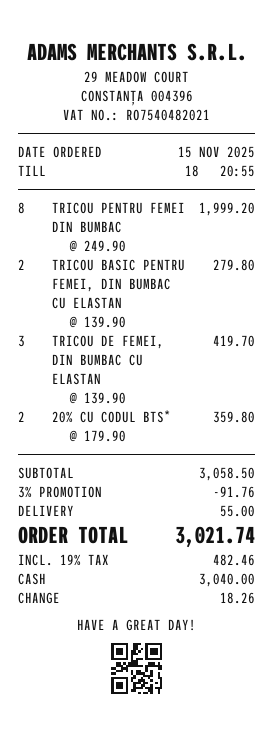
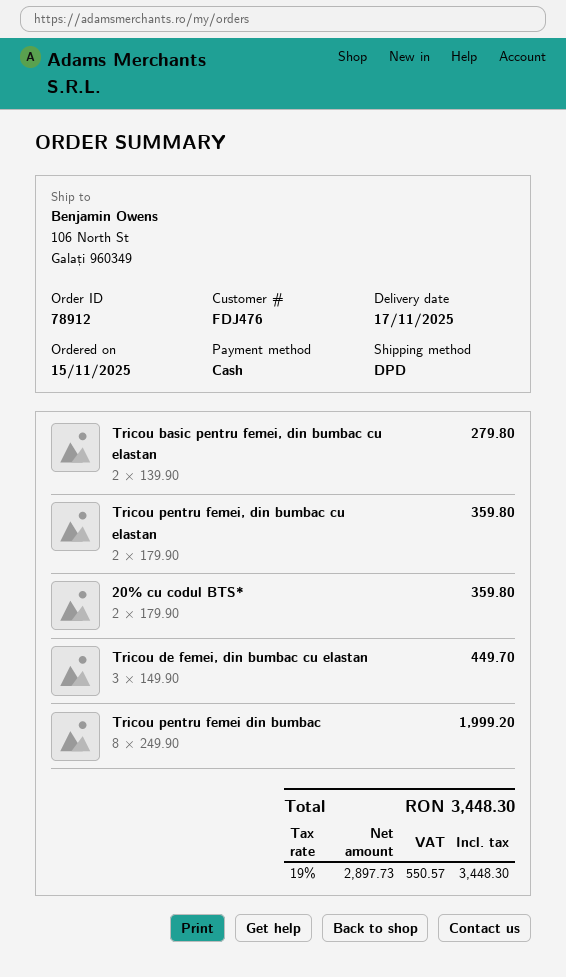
TRICOU DE FEMEI, DIN BUMBAC CU ELASTAN: 3 x 139.90 = 419.70 -> 3 x 149.90 = 449.70
Tricou pentru femei, din bumbac cu elastan: none -> 2 x 179.90 = 359.80
discount: 3% = 91.76 -> none
shipping: 55.00 -> none
tax: 19% = 482.46 -> 19% = 550.57
total: 3021.74 -> 3448.30

